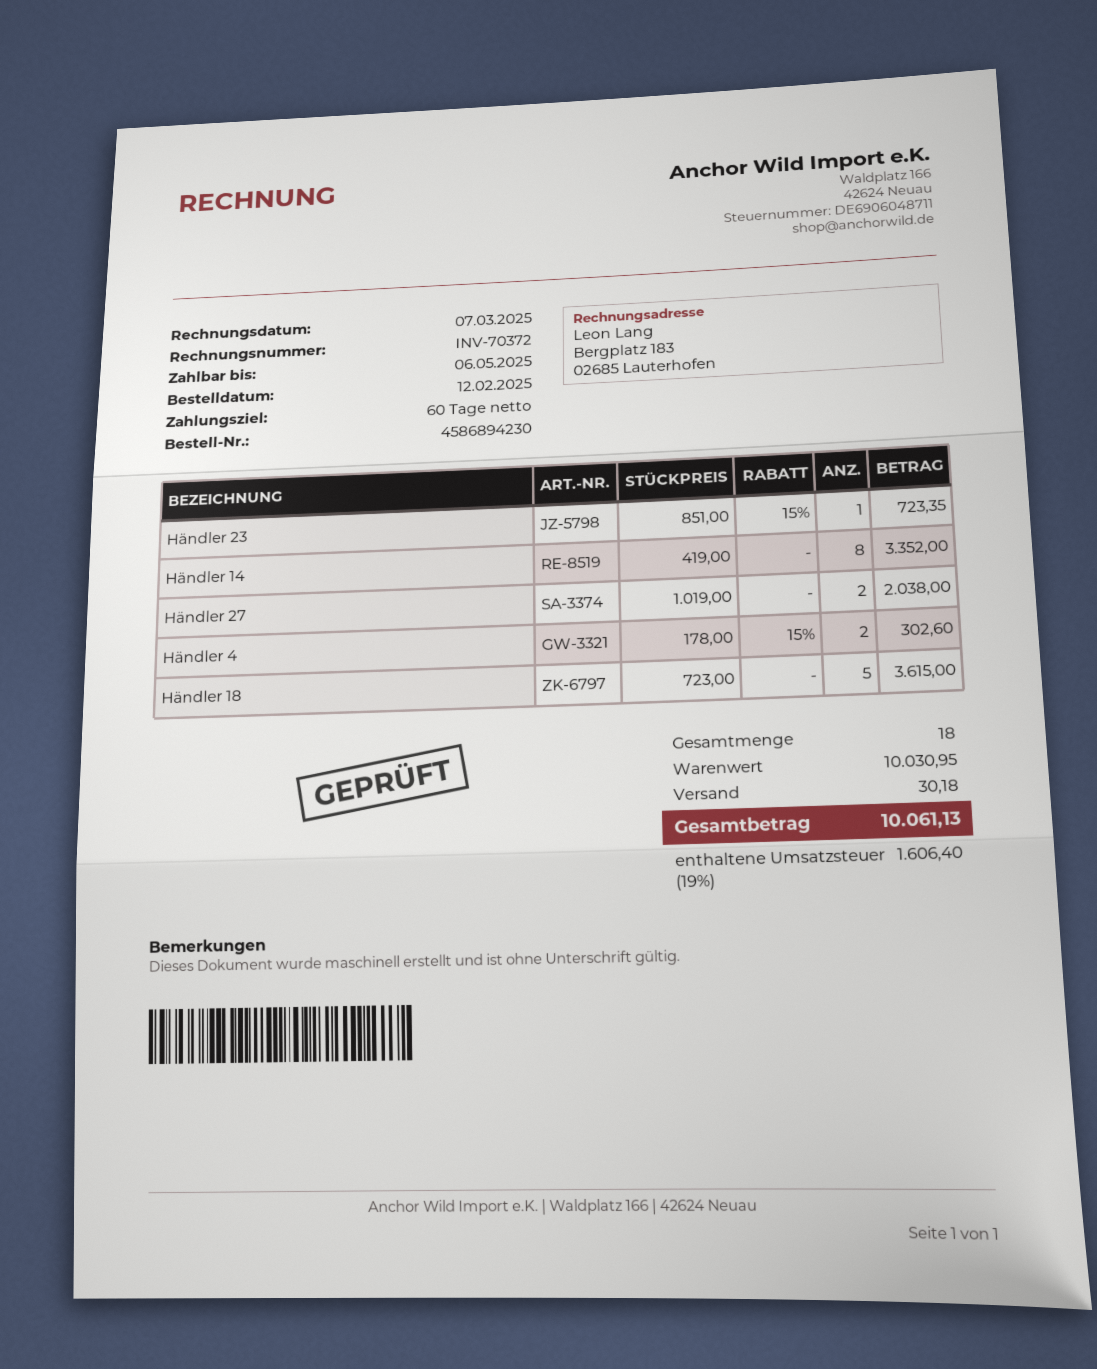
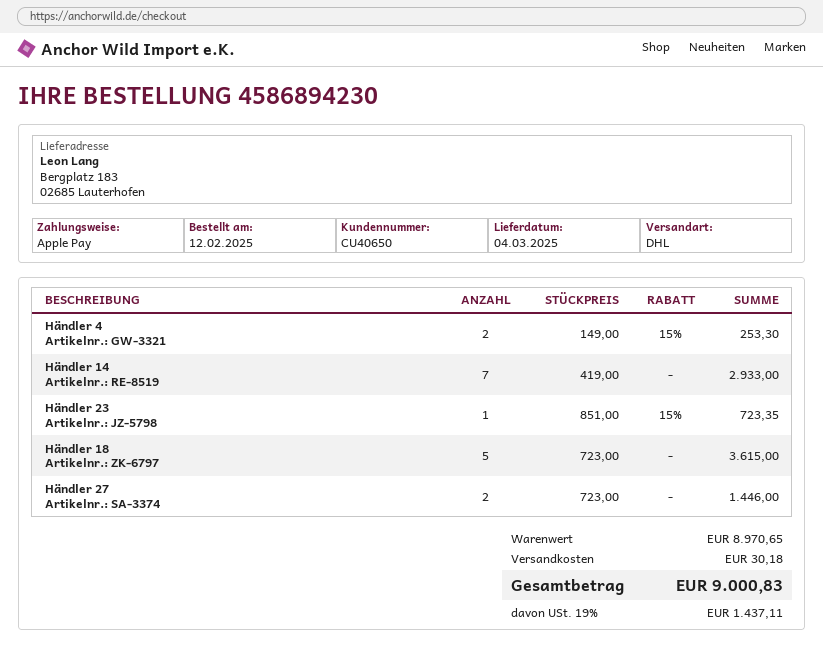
Händler 14: 8 x 419.00 = 3352.00 -> 7 x 419.00 = 2933.00
Händler 27: 2 x 1019.00 = 2038.00 -> 2 x 723.00 = 1446.00
Händler 4: 2 x 178.00 - 15% = 302.60 -> 2 x 149.00 - 15% = 253.30
subtotal: 10030.95 -> 8970.65
tax: 19% = 1606.40 -> 19% = 1437.11
total: 10061.13 -> 9000.83

